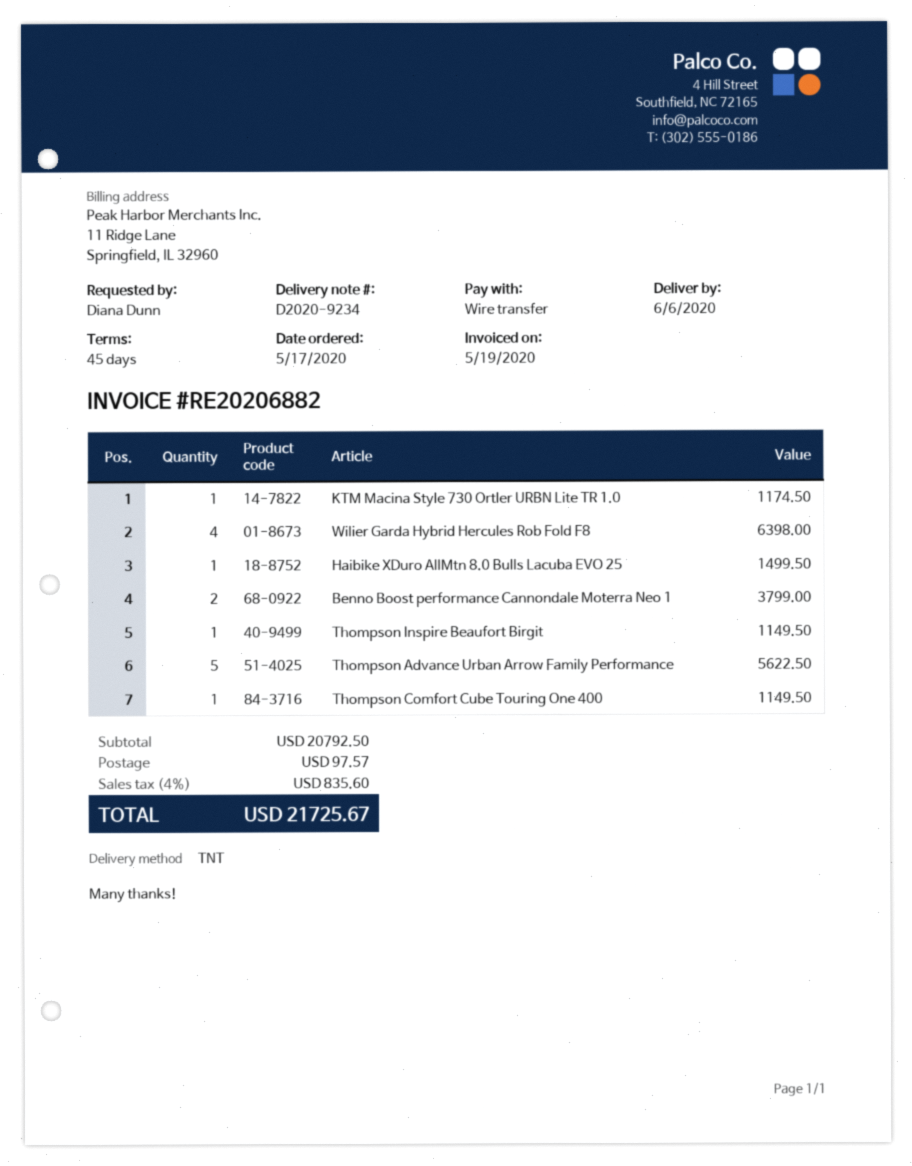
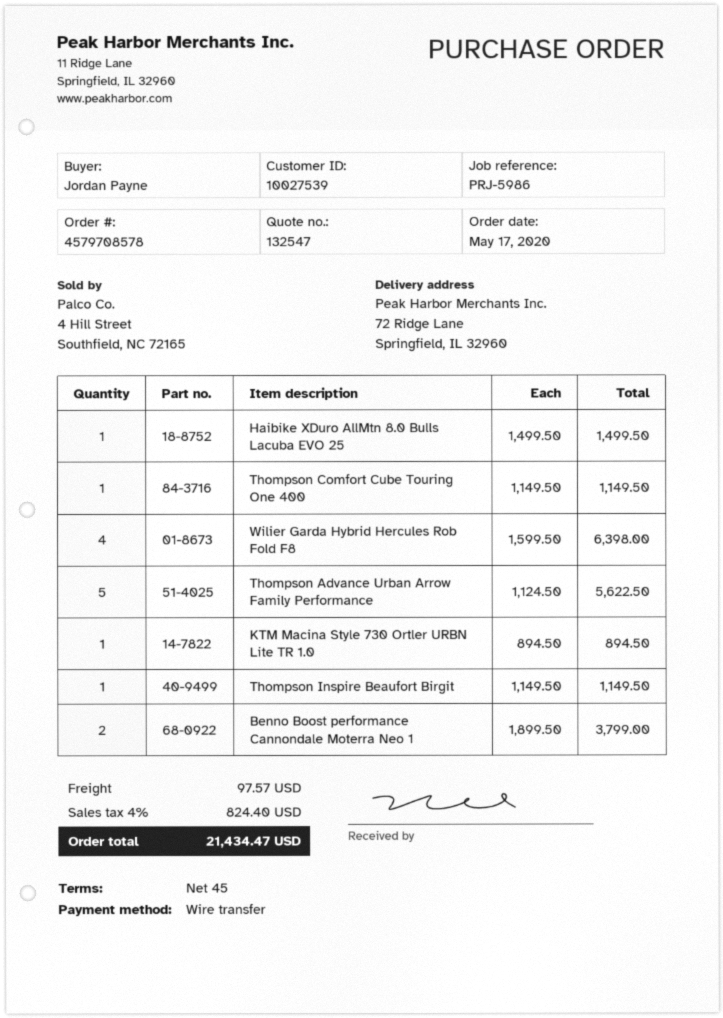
ordered by: Diana Dunn -> Jordan Payne
KTM Macina Style 730 Ortler URBN Lite TR 1.0: 1 for 1174.50 -> 1 for 894.50
tax: 4% = 835.60 -> 4% = 824.40
total: 21725.67 -> 21434.47

